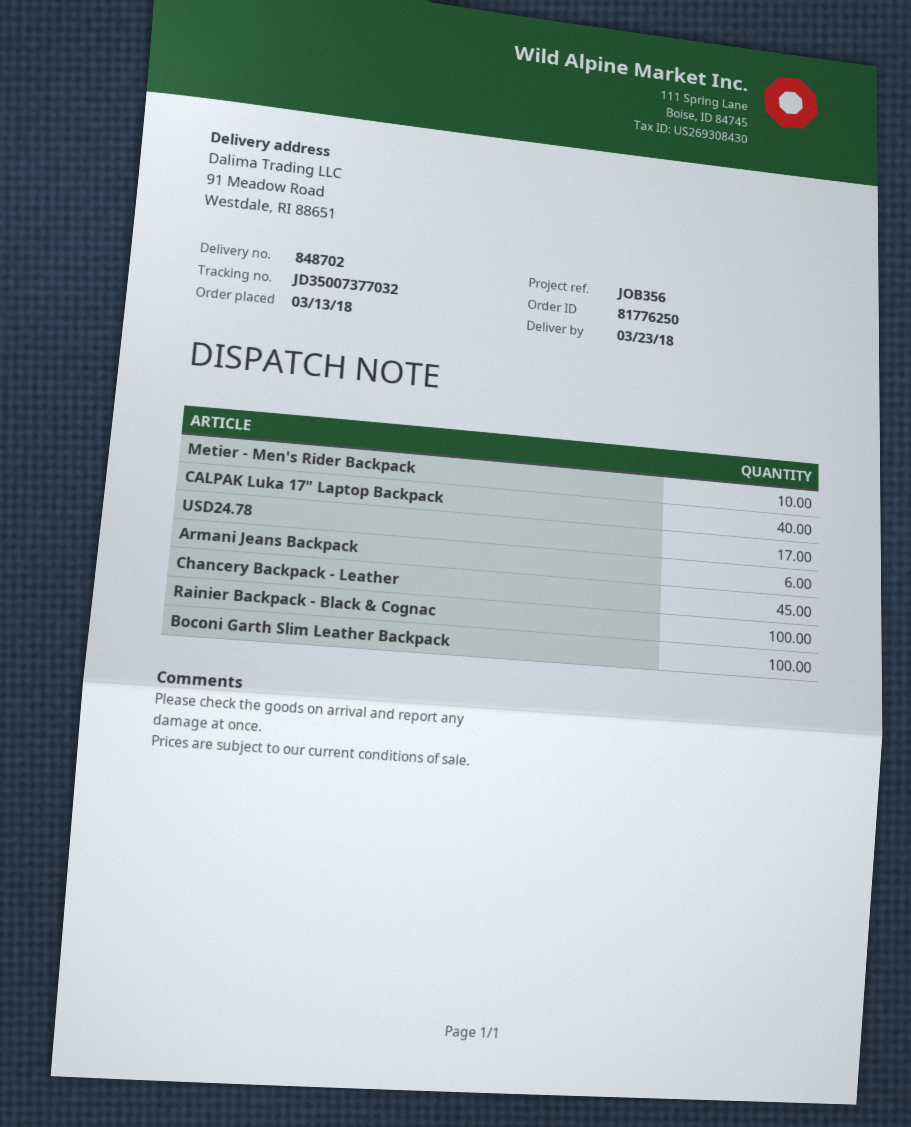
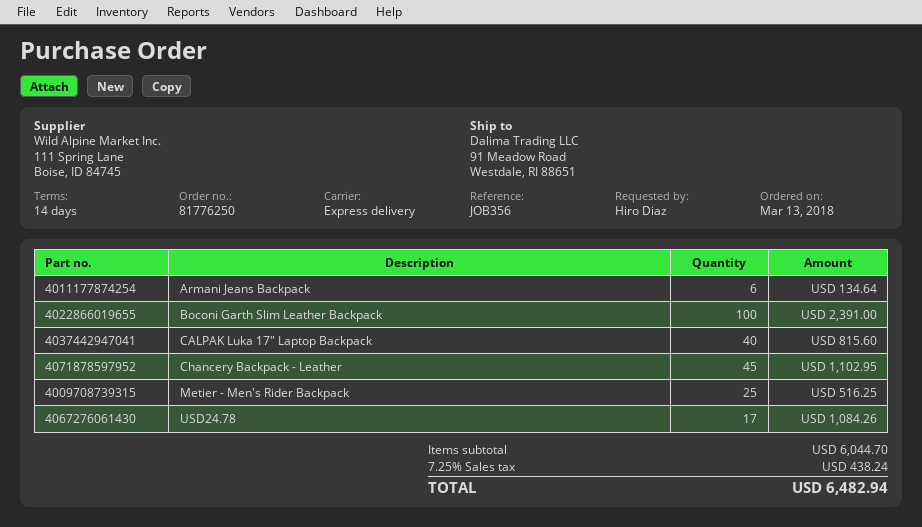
Metier - Men's Rider Backpack: 10 -> 25
Rainier Backpack - Black & Cognac: 100 -> none

